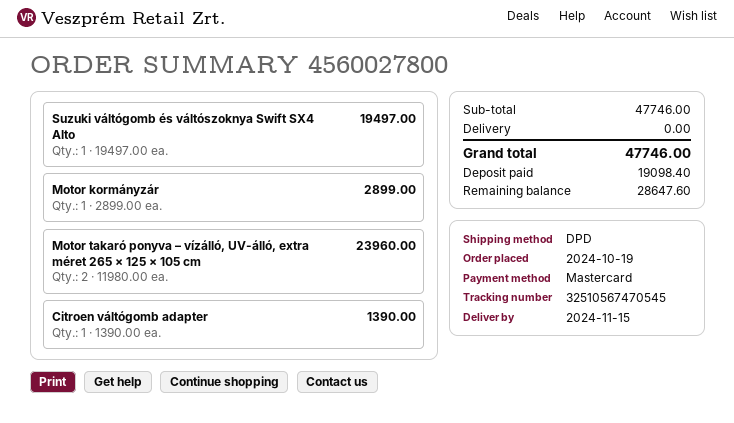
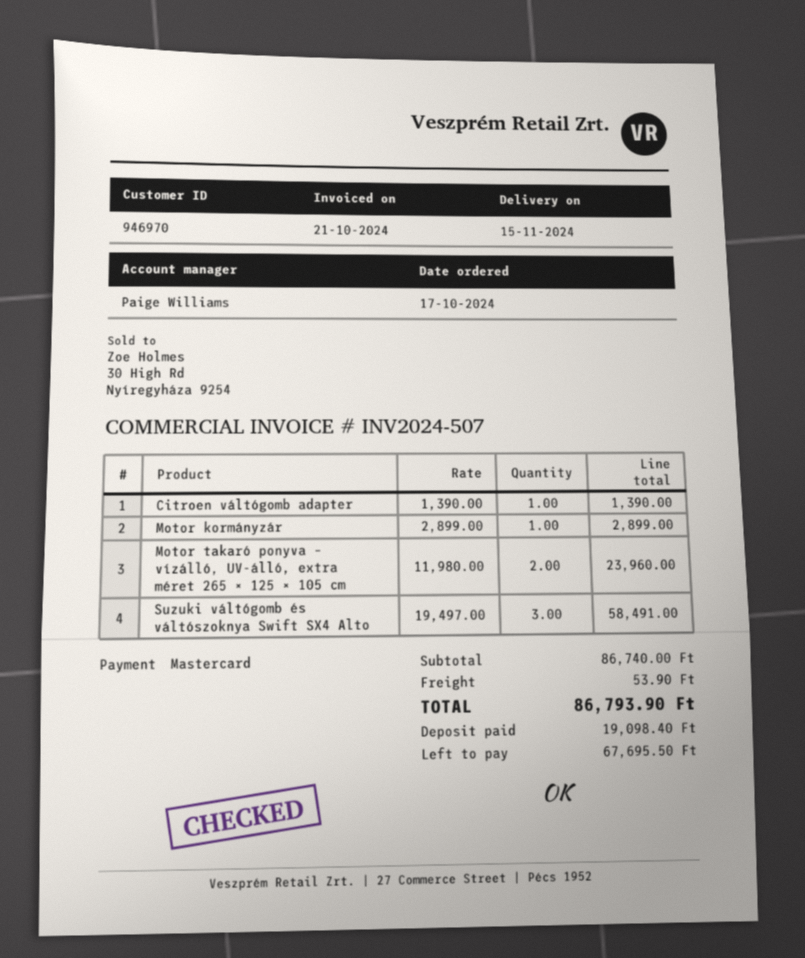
order date: 2024-10-19 -> 2024-10-17
Suzuki váltógomb és váltószoknya Swift SX4 Alto: 1 x 19497.00 = 19497.00 -> 3 x 19497.00 = 58491.00
subtotal: 47746.00 -> 86740.00
shipping: 0.00 -> 53.90
total: 47746.00 -> 86793.90
balance: 28647.60 -> 67695.50

